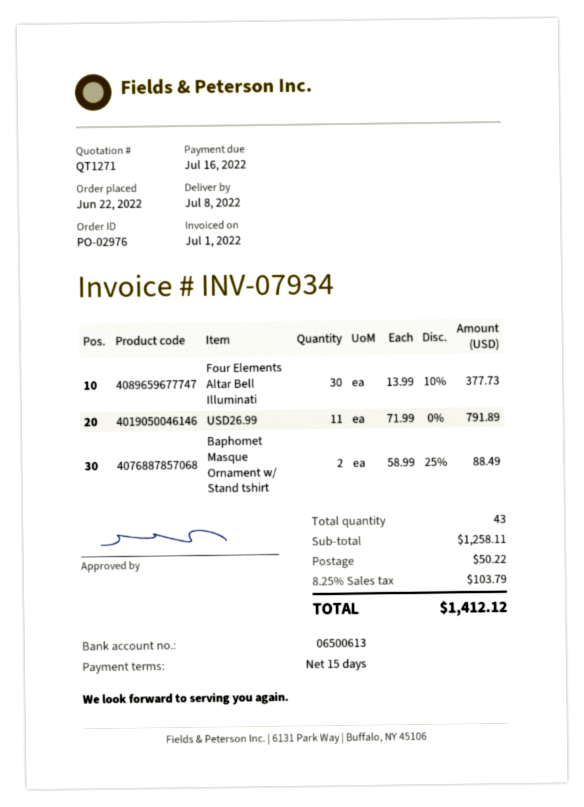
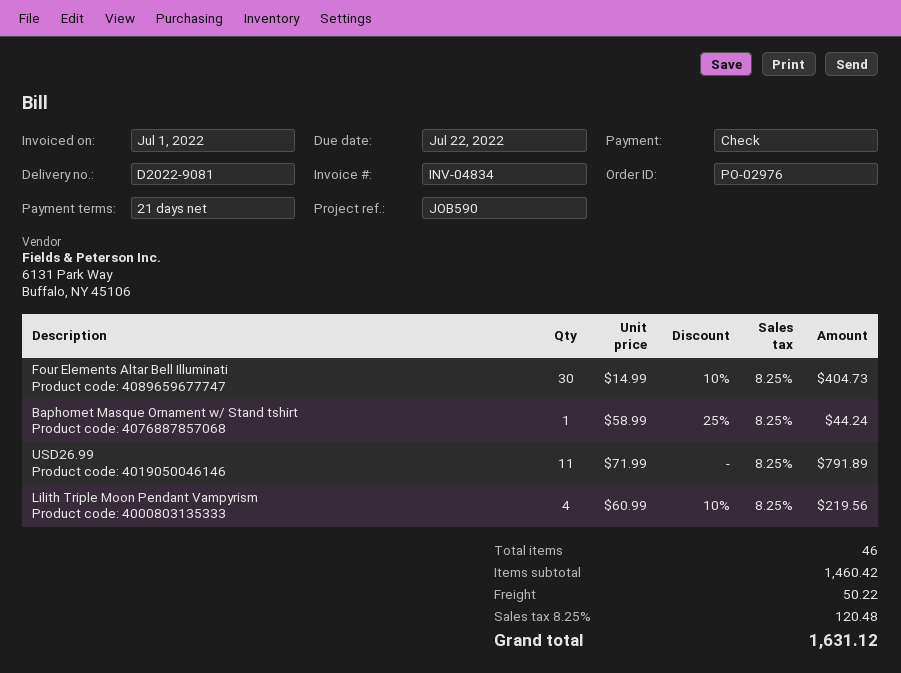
invoice number: INV-07934 -> INV-04834
payment terms: 15 days -> 21 days
due date: 2022-07-16 -> 2022-07-22
Four Elements Altar Bell Illuminati: 30 x 13.99 - 10% = 377.73 -> 30 x 14.99 - 10% = 404.73
Baphomet Masque Ornament w/ Stand tshirt: 2 x 58.99 - 25% = 88.49 -> 1 x 58.99 - 25% = 44.24
Lilith Triple Moon Pendant Vampyrism: none -> 4 x 60.99 - 10% = 219.56
total quantity: 43 -> 46
subtotal: 1258.11 -> 1460.42
tax: 8.25% = 103.79 -> 8.25% = 120.48
total: 1412.12 -> 1631.12

